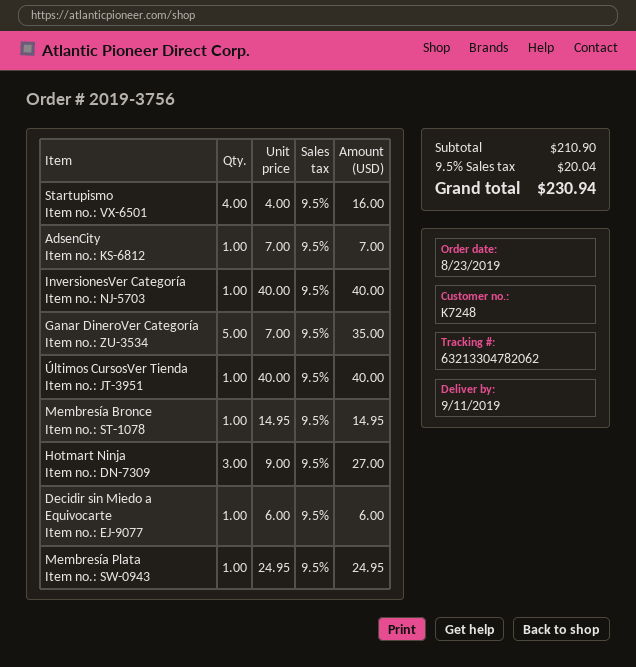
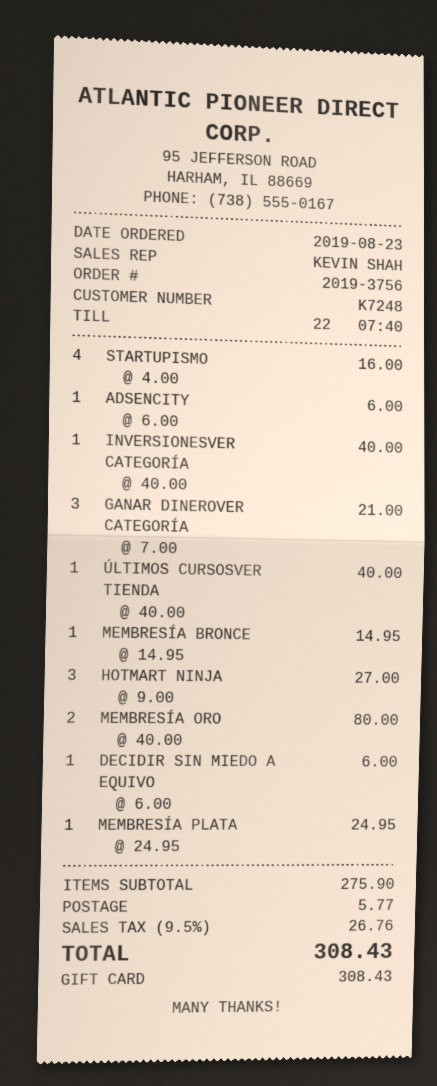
AdsenCity: 1 x 7.00 = 7.00 -> 1 x 6.00 = 6.00
Ganar DineroVer Categoría: 5 x 7.00 = 35.00 -> 3 x 7.00 = 21.00
MEMBRESÍA ORO: none -> 2 x 40.00 = 80.00
subtotal: 210.90 -> 275.90
shipping: none -> 5.77
tax: 9.5% = 20.04 -> 9.5% = 26.76
total: 230.94 -> 308.43

